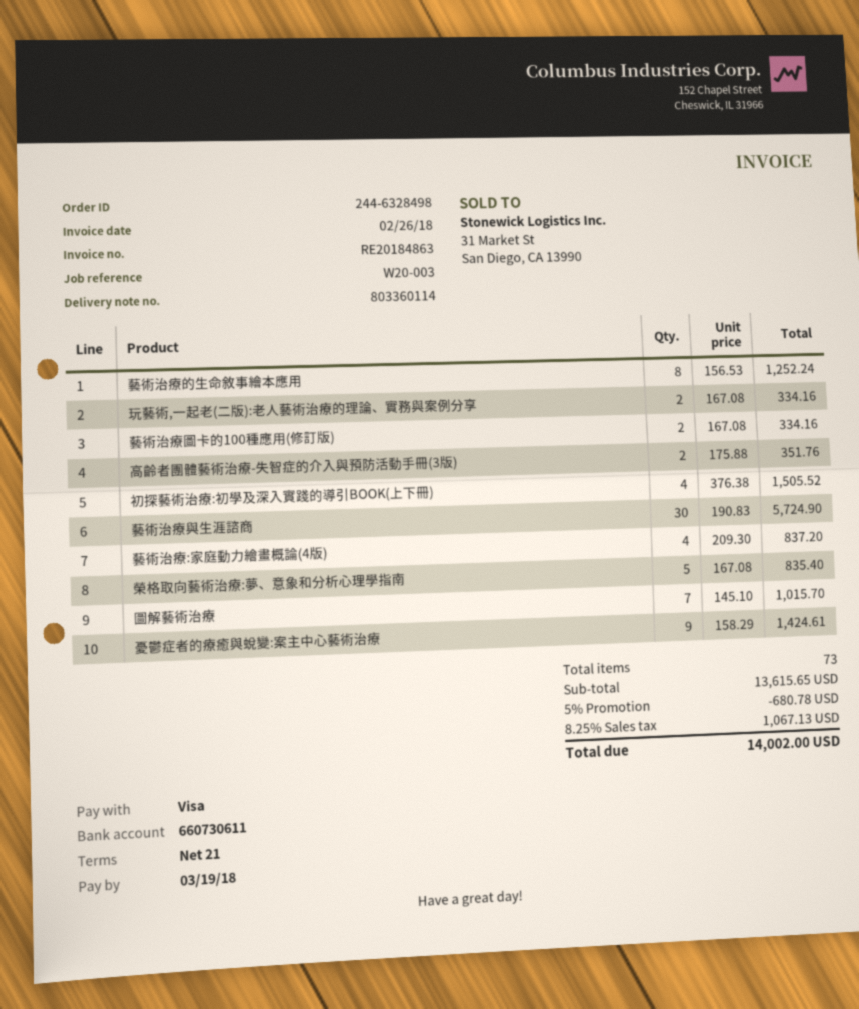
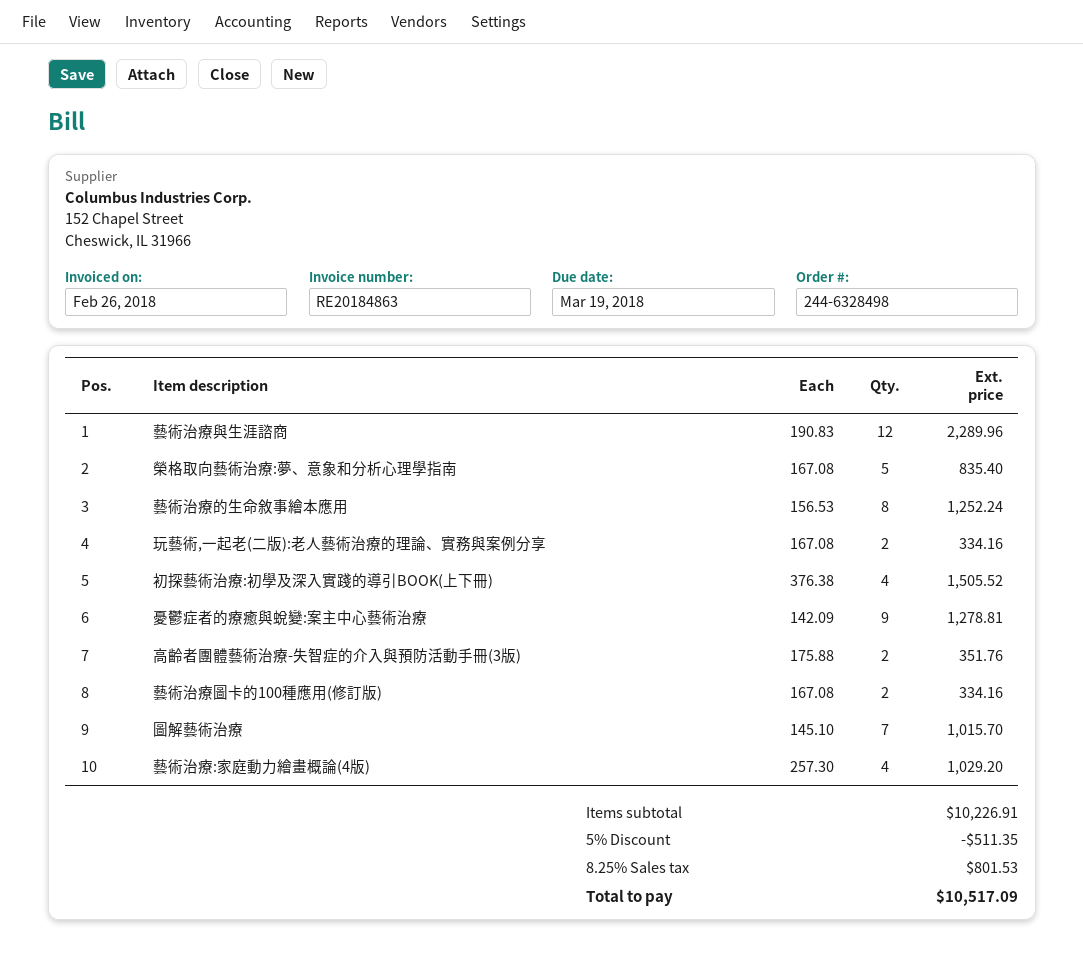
藝術治療與生涯諮商: 30 x 190.83 = 5724.90 -> 12 x 190.83 = 2289.96
藝術治療:家庭動力繪畫概論(4版): 4 x 209.30 = 837.20 -> 4 x 257.30 = 1029.20
憂鬱症者的療癒與蛻變:案主中心藝術治療: 9 x 158.29 = 1424.61 -> 9 x 142.09 = 1278.81
subtotal: 13615.65 -> 10226.91
discount: 5% = 680.78 -> 5% = 511.35
tax: 8.25% = 1067.13 -> 8.25% = 801.53
total: 14002.00 -> 10517.09

